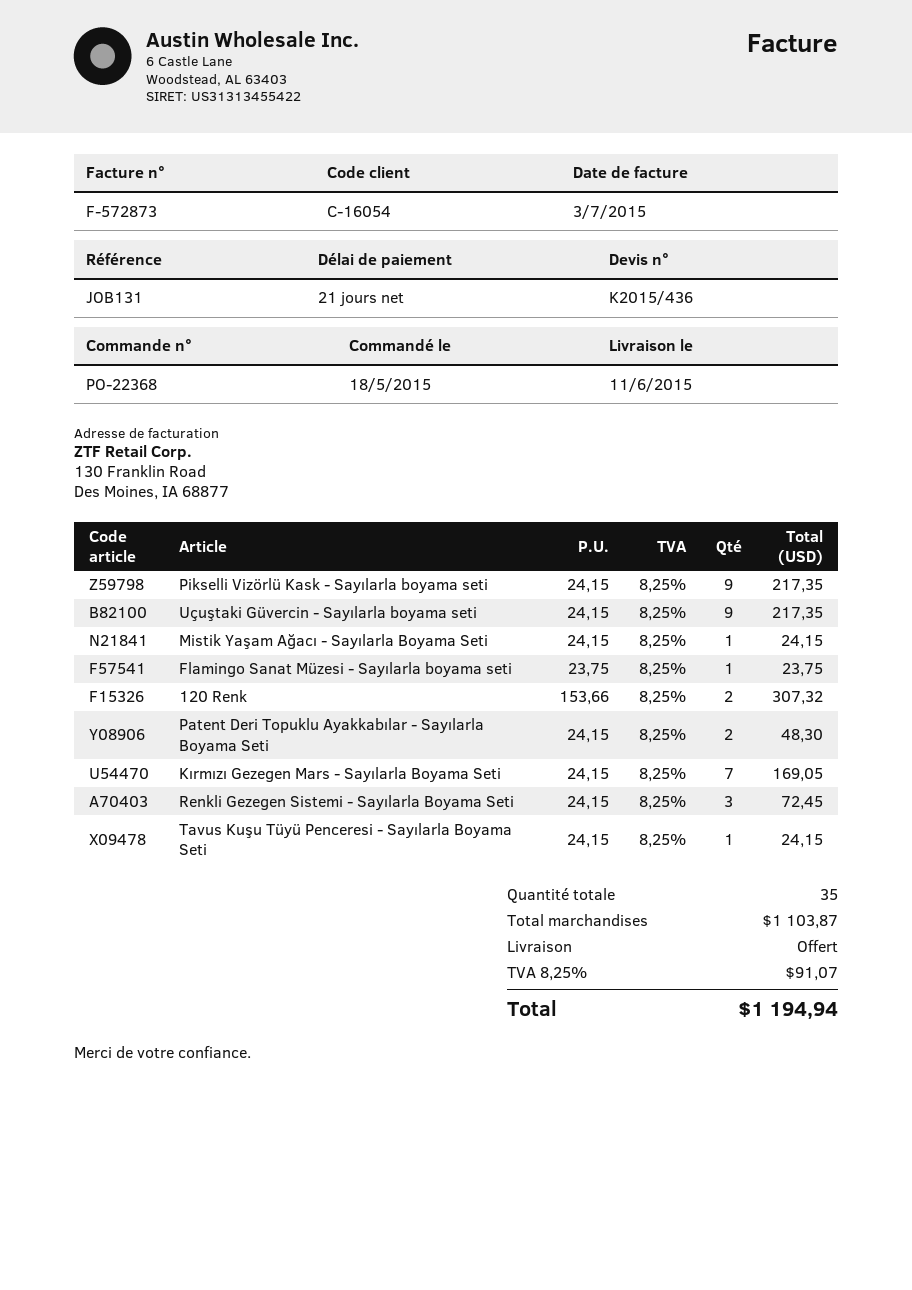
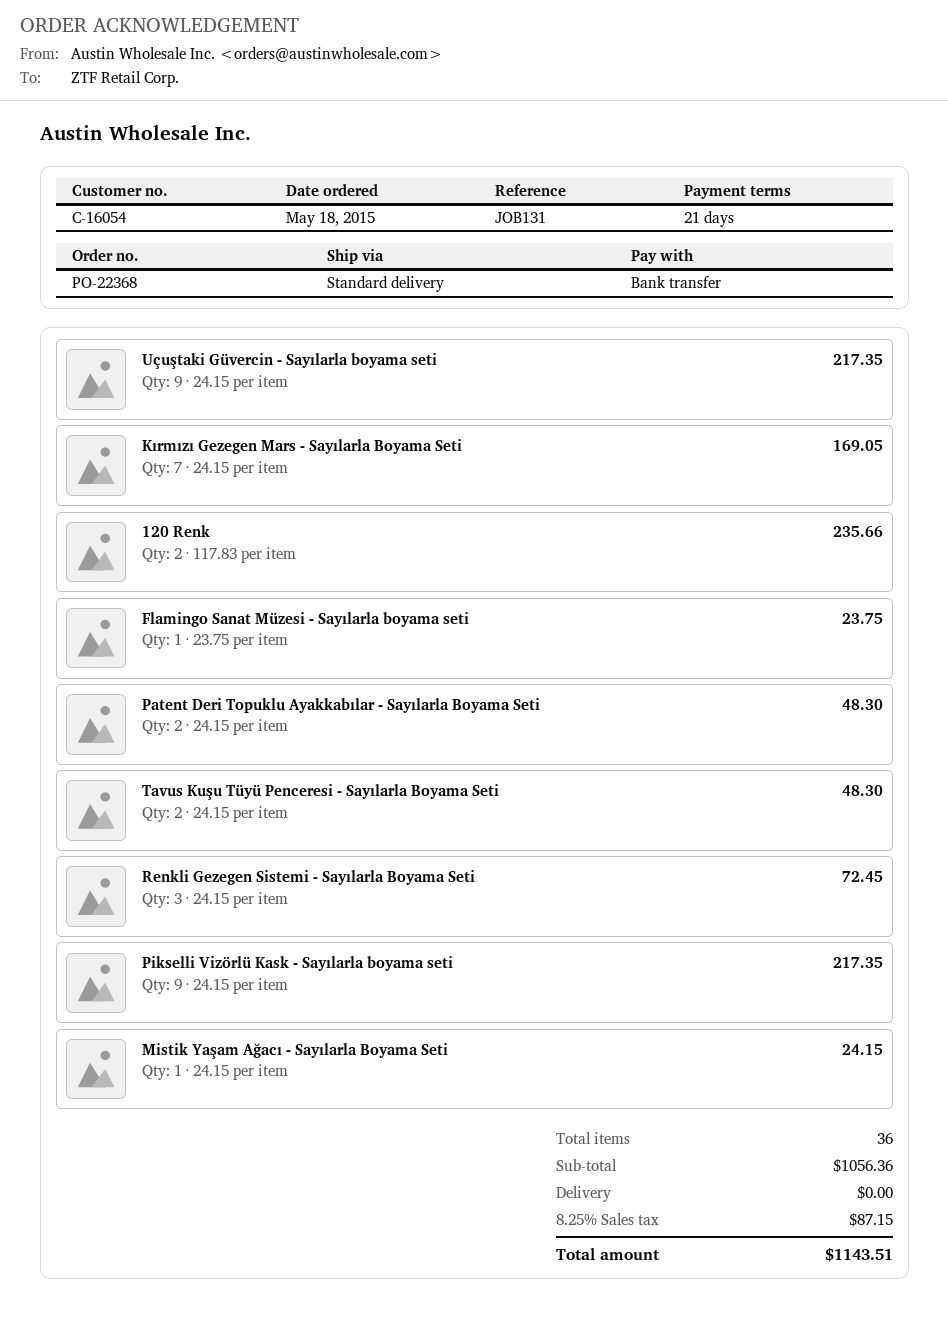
120 Renk: 2 x 153.66 = 307.32 -> 2 x 117.83 = 235.66
Tavus Kuşu Tüyü Penceresi - Sayılarla Boyama Seti: 1 x 24.15 = 24.15 -> 2 x 24.15 = 48.30
total quantity: 35 -> 36
subtotal: 1103.87 -> 1056.36
tax: 8.25% = 91.07 -> 8.25% = 87.15
total: 1194.94 -> 1143.51

